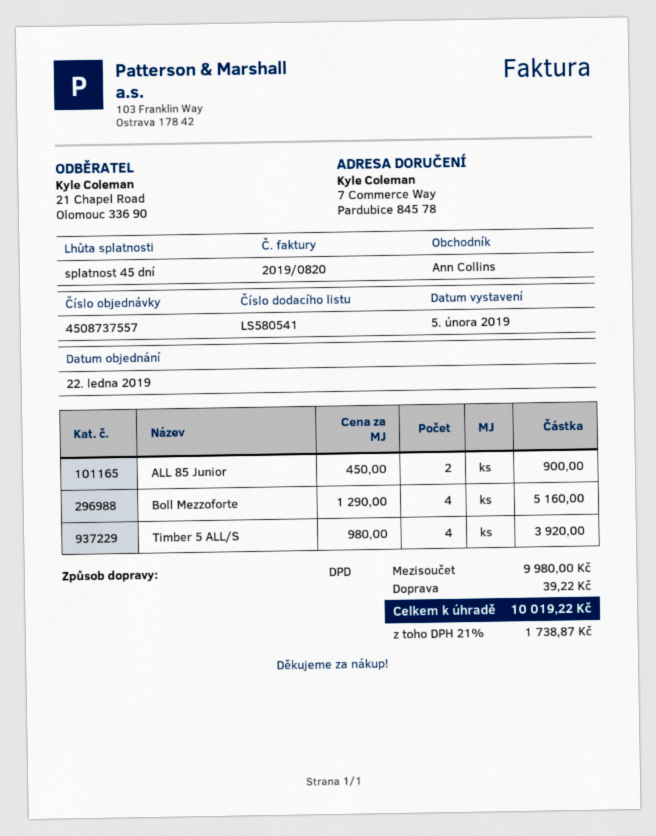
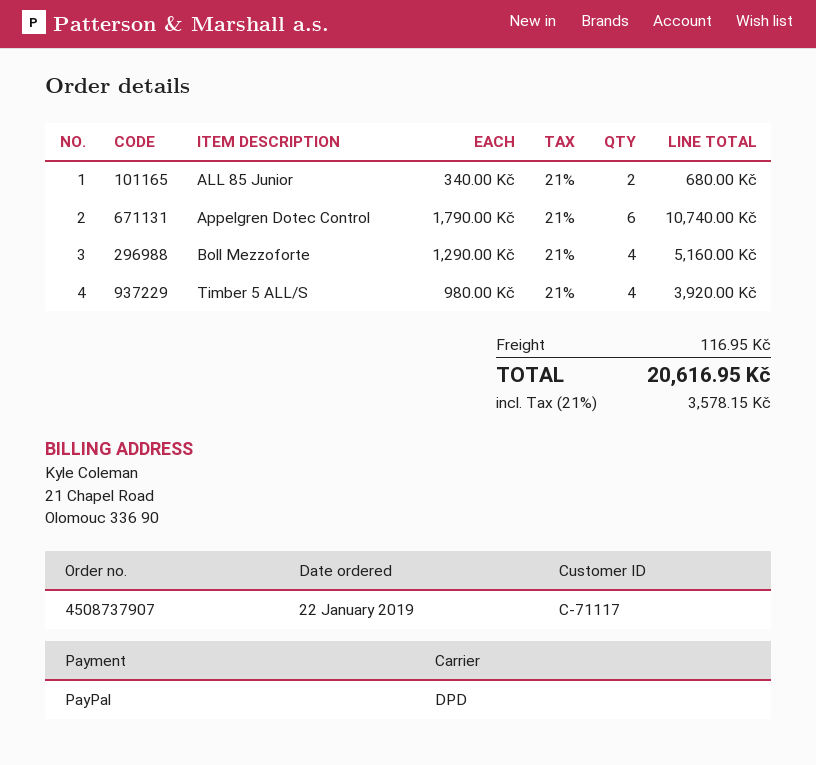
order number: 4508737557 -> 4508737907
ALL 85 Junior: 2 x 450.00 = 900.00 -> 2 x 340.00 = 680.00
Appelgren Dotec Control: none -> 6 x 1790.00 = 10740.00
shipping: 39.22 -> 116.95
tax: 21% = 1738.87 -> 21% = 3578.15
total: 10019.22 -> 20616.95

